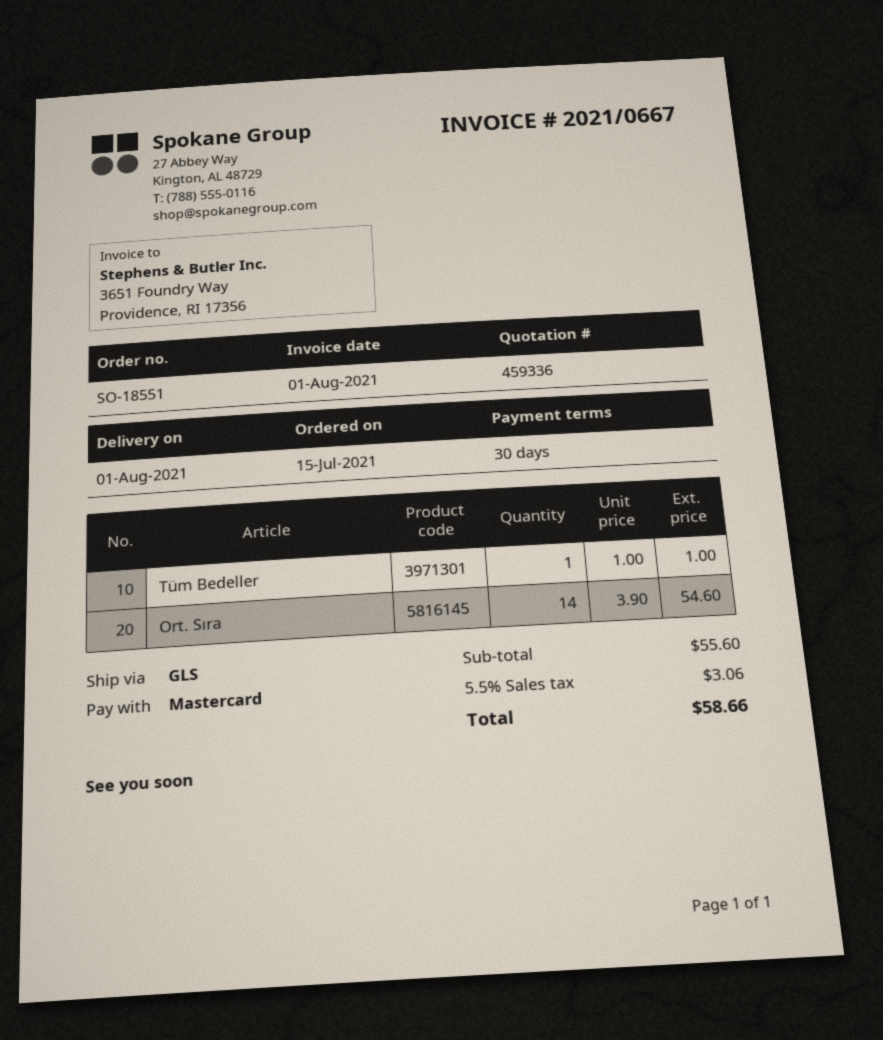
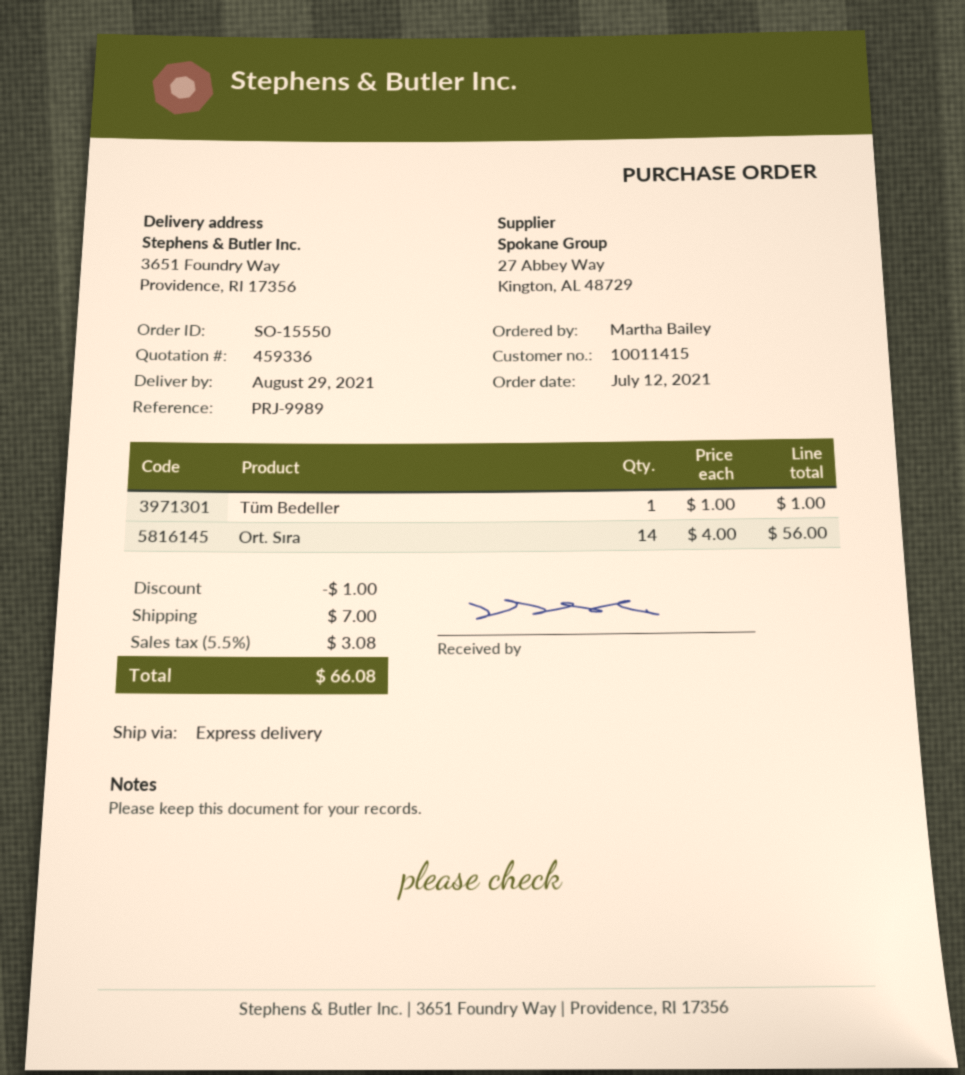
order number: SO-18551 -> SO-15550
order date: 2021-07-15 -> 2021-07-12
delivery date: 2021-08-01 -> 2021-08-29
shipping method: GLS -> express
Ort. Sıra: 14 x 3.90 = 54.60 -> 14 x 4.00 = 56.00
discount: none -> 1.00
shipping: none -> 7.00
tax: 5.5% = 3.06 -> 5.5% = 3.08
total: 58.66 -> 66.08

